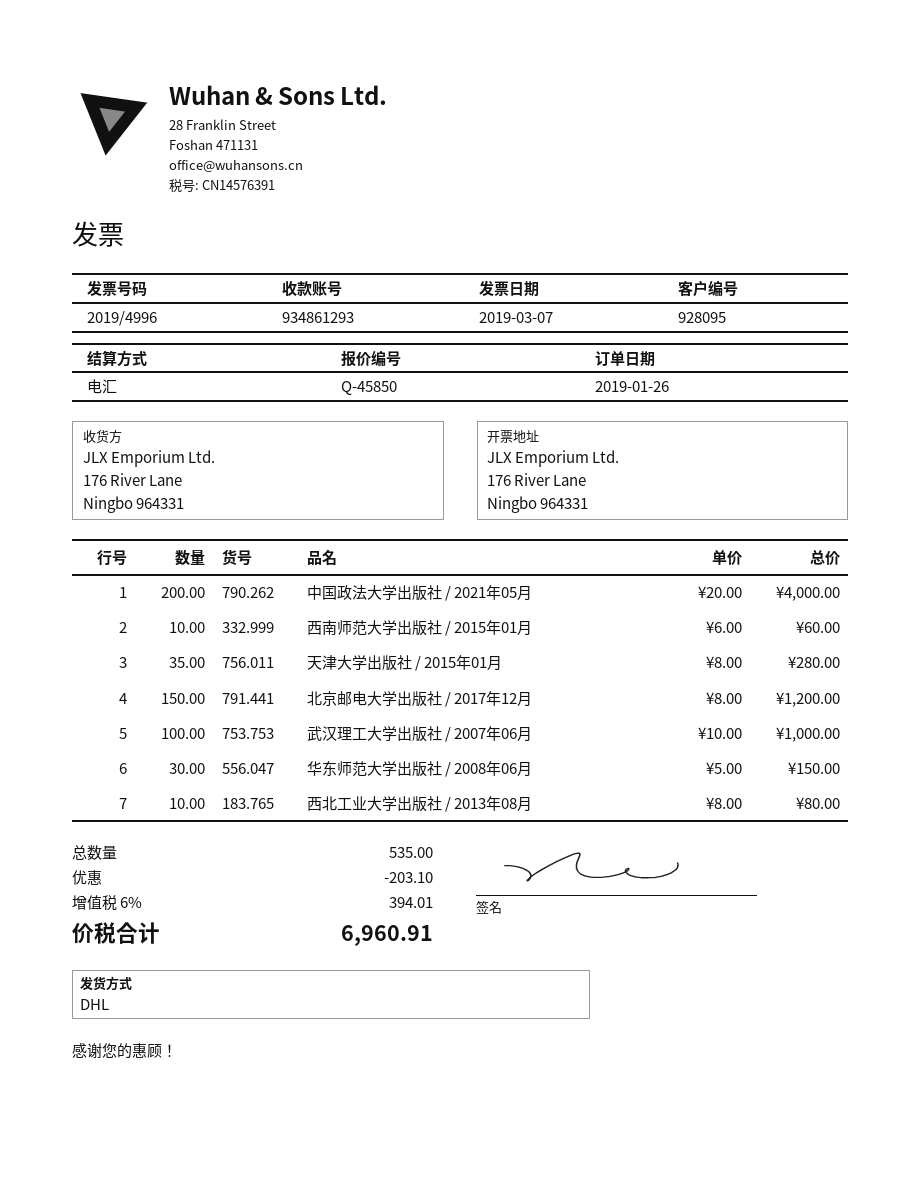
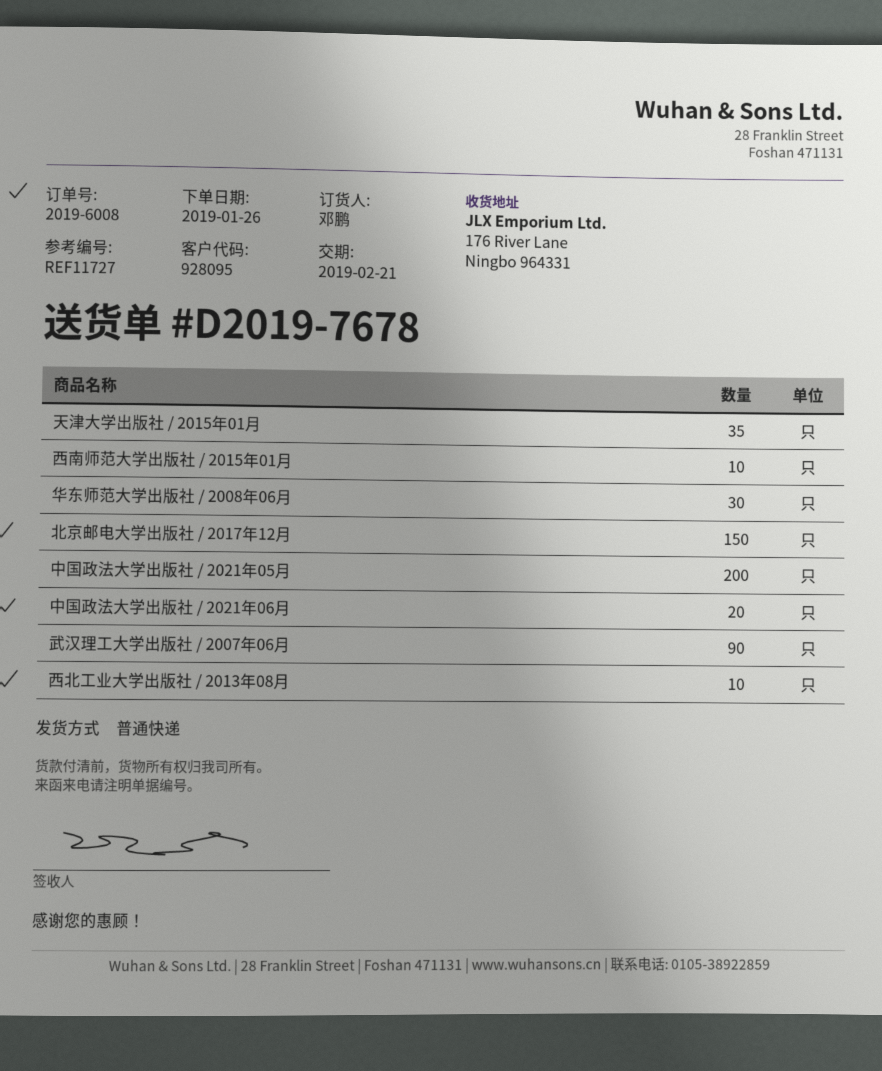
shipping method: DHL -> standard
武汉理工大学出版社 / 2007年06月: 100 -> 90
中国政法大学出版社 / 2021年06月: none -> 20

